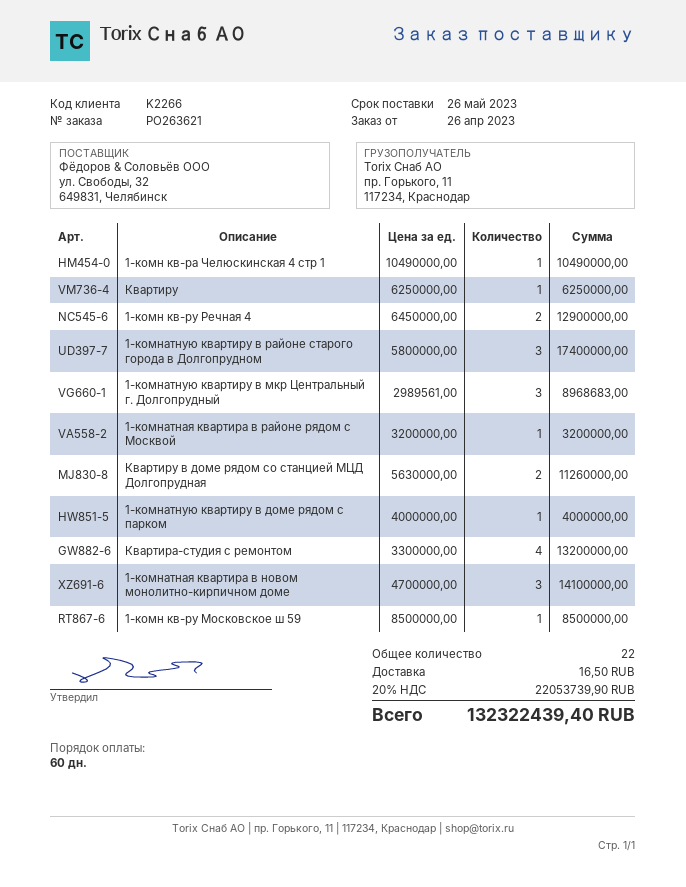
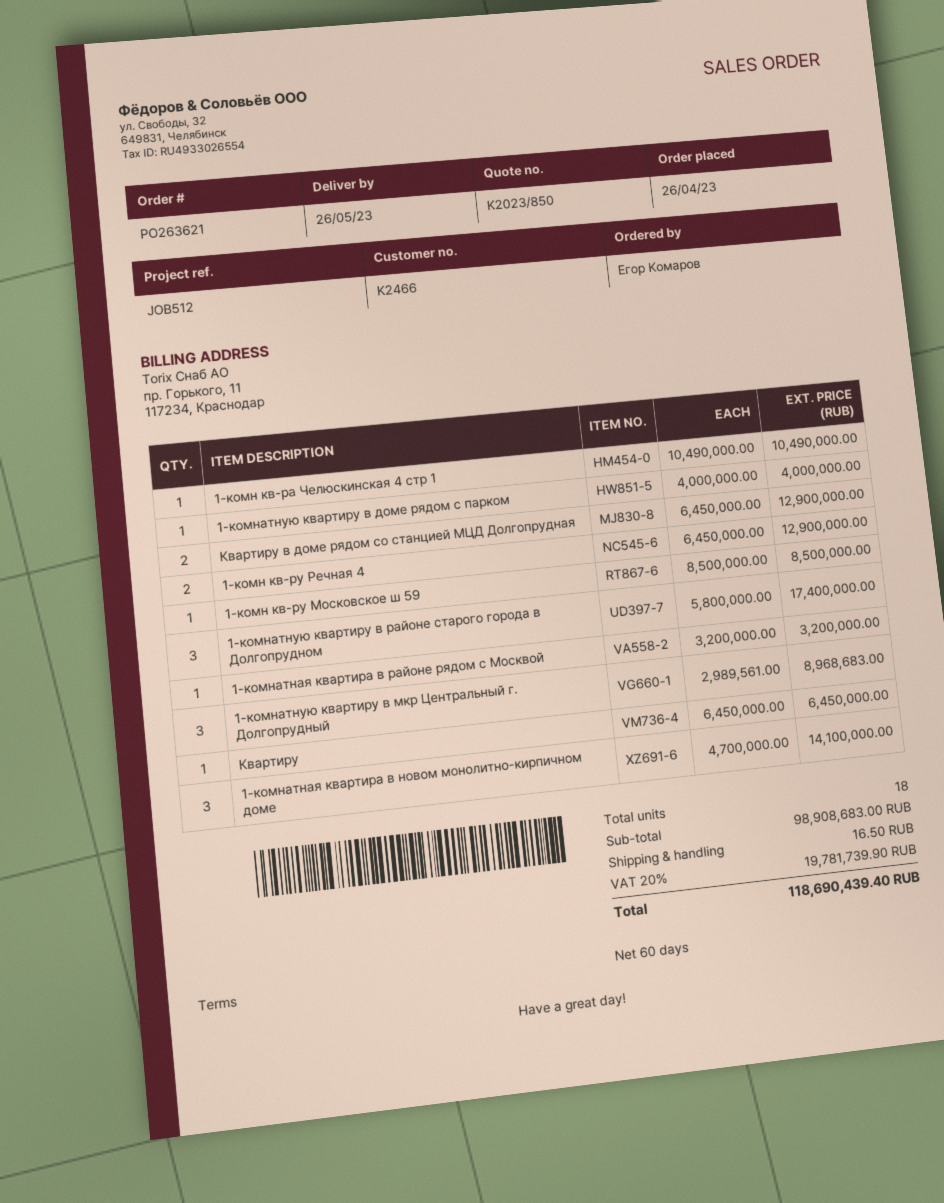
customer number: K2266 -> K2466
Квартиру: 1 x 6250000.00 = 6250000.00 -> 1 x 6450000.00 = 6450000.00
Квартиру в доме рядом со станцией МЦД Долгопрудная: 2 x 5630000.00 = 11260000.00 -> 2 x 6450000.00 = 12900000.00
Квартира-студия с ремонтом: 4 x 3300000.00 = 13200000.00 -> none
total quantity: 22 -> 18
tax: 20% = 22053739.90 -> 20% = 19781739.90
total: 132322439.40 -> 118690439.40

